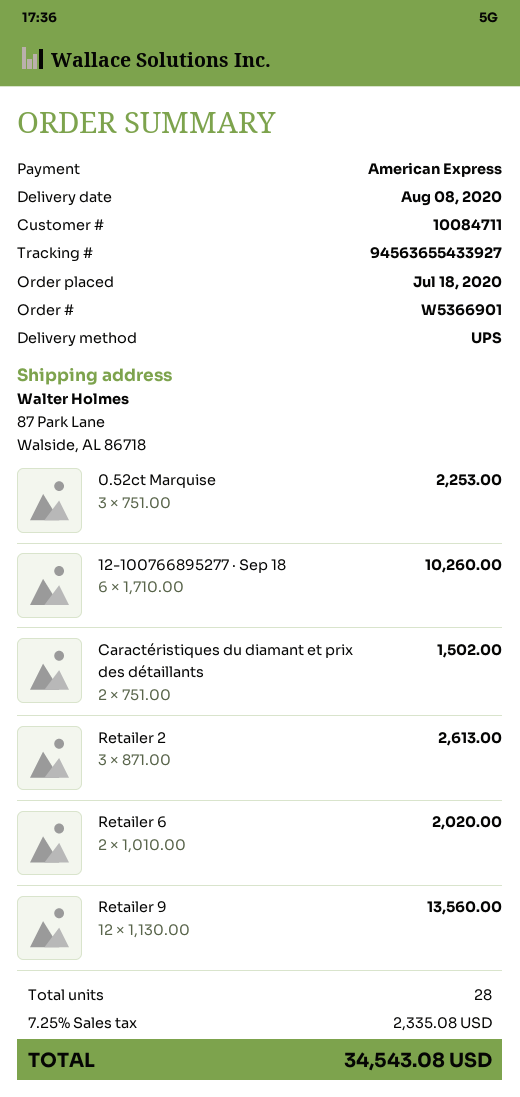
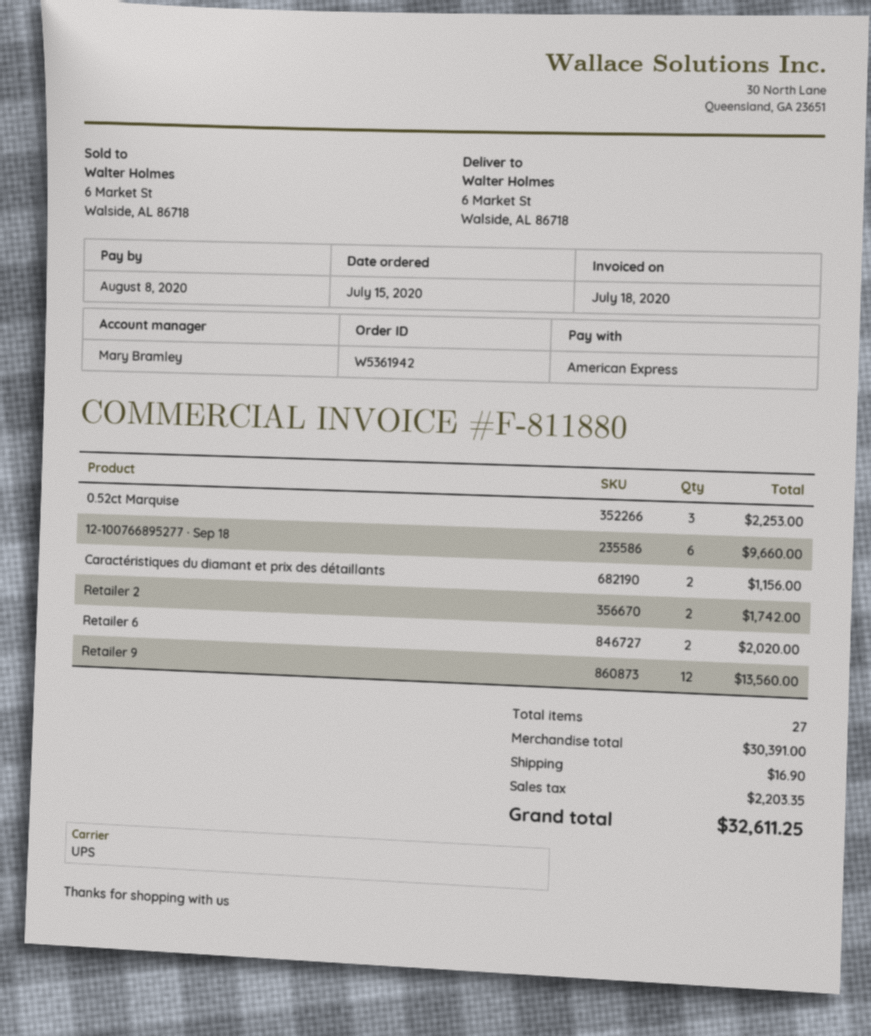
order number: W5366901 -> W5361942
order date: 2020-07-18 -> 2020-07-15
ship to: 87 Park Lane, Walside, AL 86718 -> 6 Market St, Walside, AL 86718
12-100766895277 · Sep 18: 6 for 10260.00 -> 6 for 9660.00
Caractéristiques du diamant et prix des détaillants: 2 for 1502.00 -> 2 for 1156.00
Retailer 2: 3 for 2613.00 -> 2 for 1742.00
total quantity: 28 -> 27
shipping: none -> 16.90
tax: 2335.08 -> 2203.35
total: 34543.08 -> 32611.25

